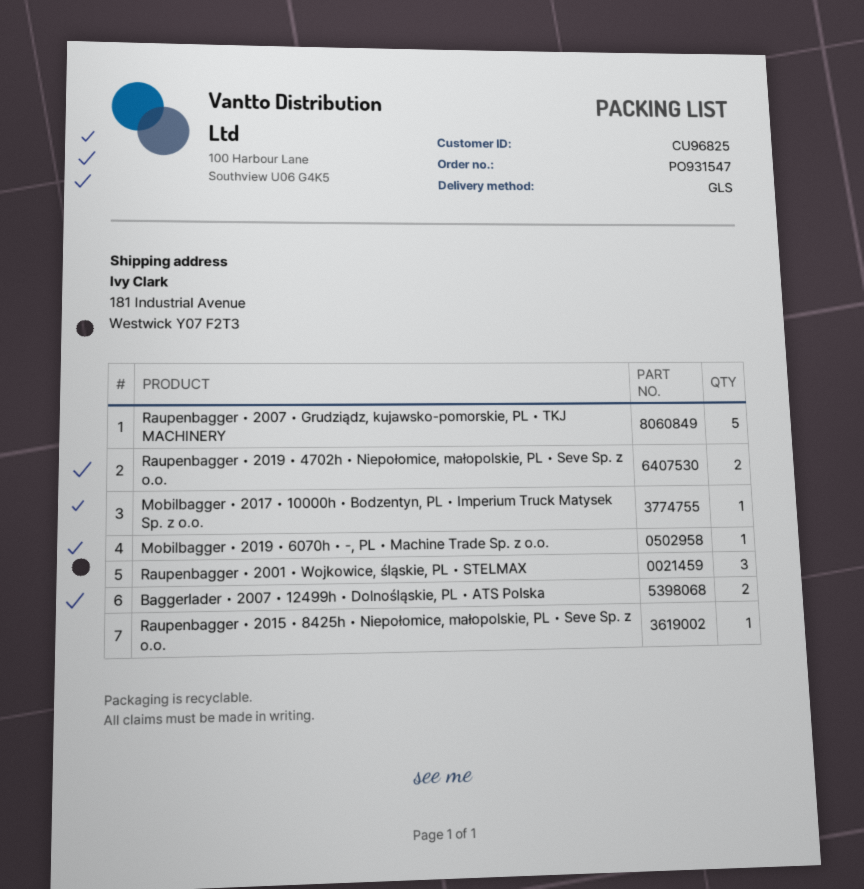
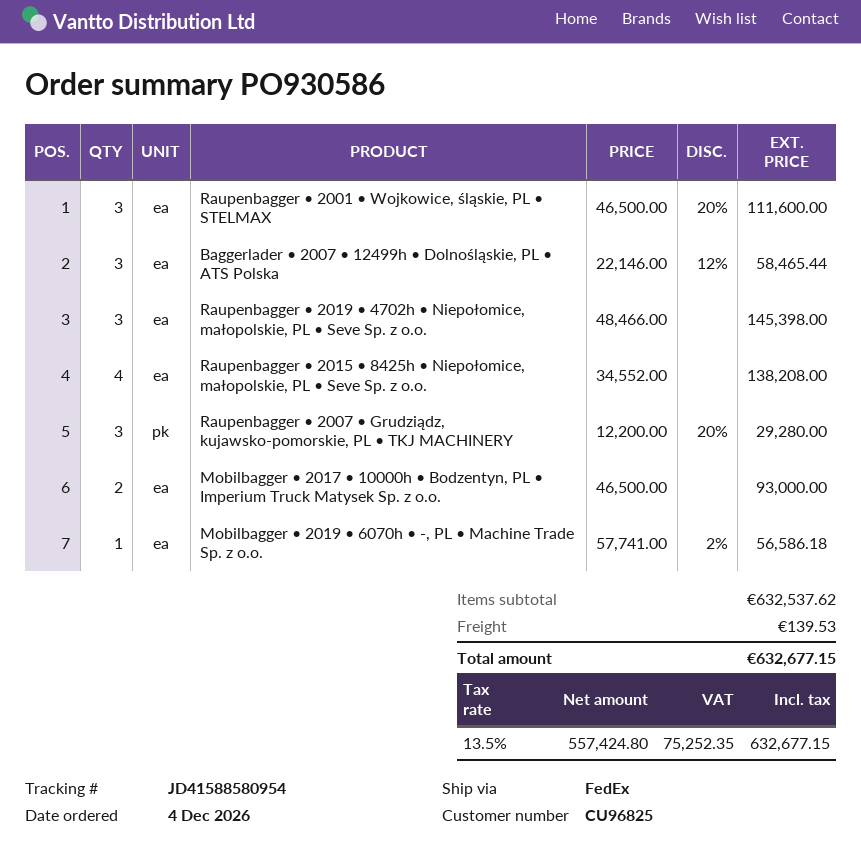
order number: PO931547 -> PO930586
shipping method: GLS -> FedEx
Raupenbagger • 2007 • Grudziądz, kujawsko-pomorskie, PL • TKJ MACHINERY: 5 -> 3
Raupenbagger • 2019 • 4702h • Niepołomice, małopolskie, PL • Seve Sp. z o.o.: 2 -> 3
Mobilbagger • 2017 • 10000h • Bodzentyn, PL • Imperium Truck Matysek Sp. z o.o.: 1 -> 2
Baggerlader • 2007 • 12499h • Dolnośląskie, PL • ATS Polska: 2 -> 3
Raupenbagger • 2015 • 8425h • Niepołomice, małopolskie, PL • Seve Sp. z o.o.: 1 -> 4

